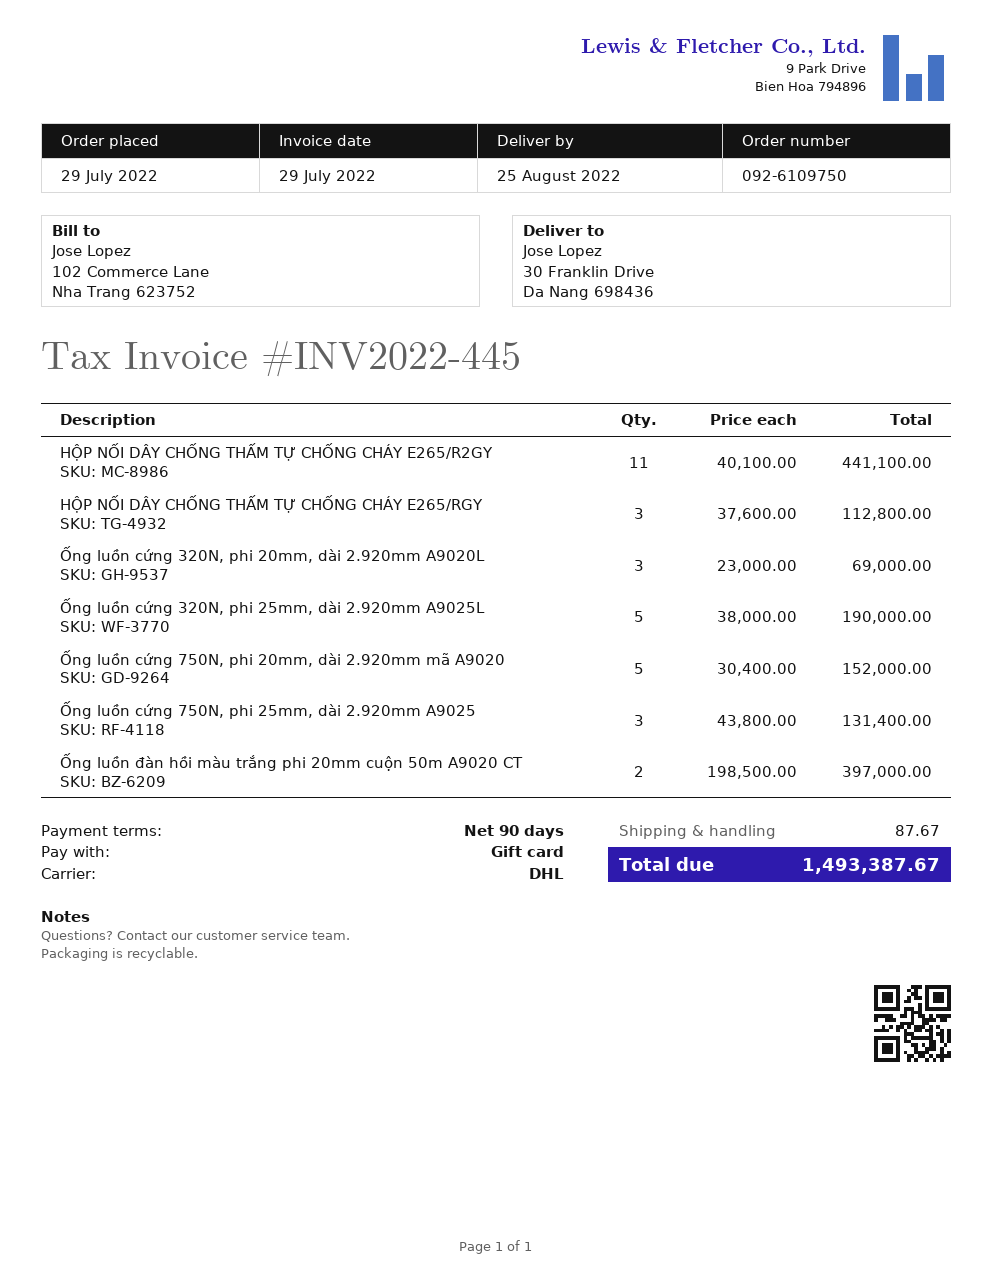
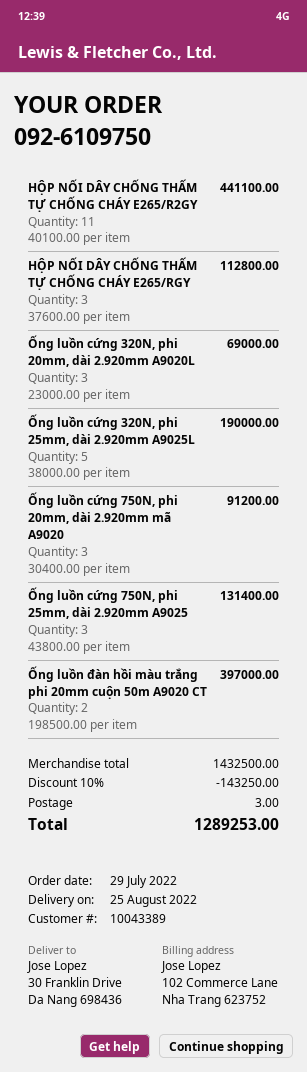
Ống luồn cứng 750N, phi 20mm, dài 2.920mm mã A9020: 5 x 30400.00 = 152000.00 -> 3 x 30400.00 = 91200.00
discount: none -> 10% = 143250.00
shipping: 87.67 -> 3.00
total: 1493387.67 -> 1289253.00

